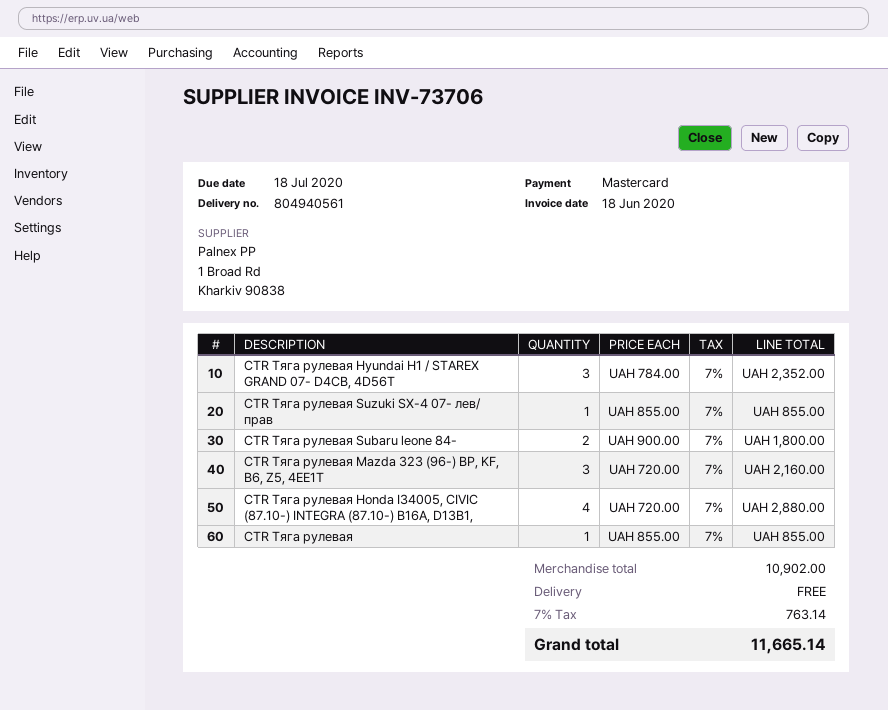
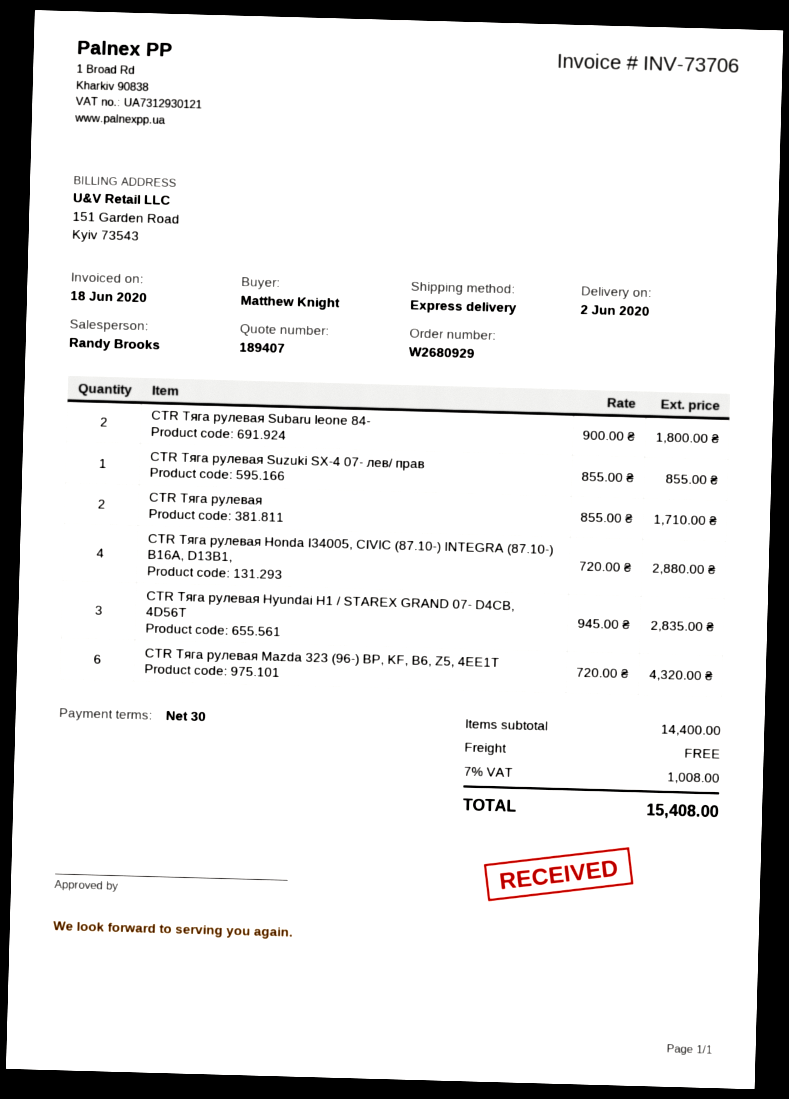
CTR Тяга рулевая Hyundai H1 / STAREX GRAND 07- D4CB, 4D56T: 3 x 784.00 = 2352.00 -> 3 x 945.00 = 2835.00
CTR Тяга рулевая Mazda 323 (96-) BP, KF, B6, Z5, 4EE1T: 3 x 720.00 = 2160.00 -> 6 x 720.00 = 4320.00
CTR Тяга рулевая: 1 x 855.00 = 855.00 -> 2 x 855.00 = 1710.00
subtotal: 10902.00 -> 14400.00
tax: 7% = 763.14 -> 7% = 1008.00
total: 11665.14 -> 15408.00

